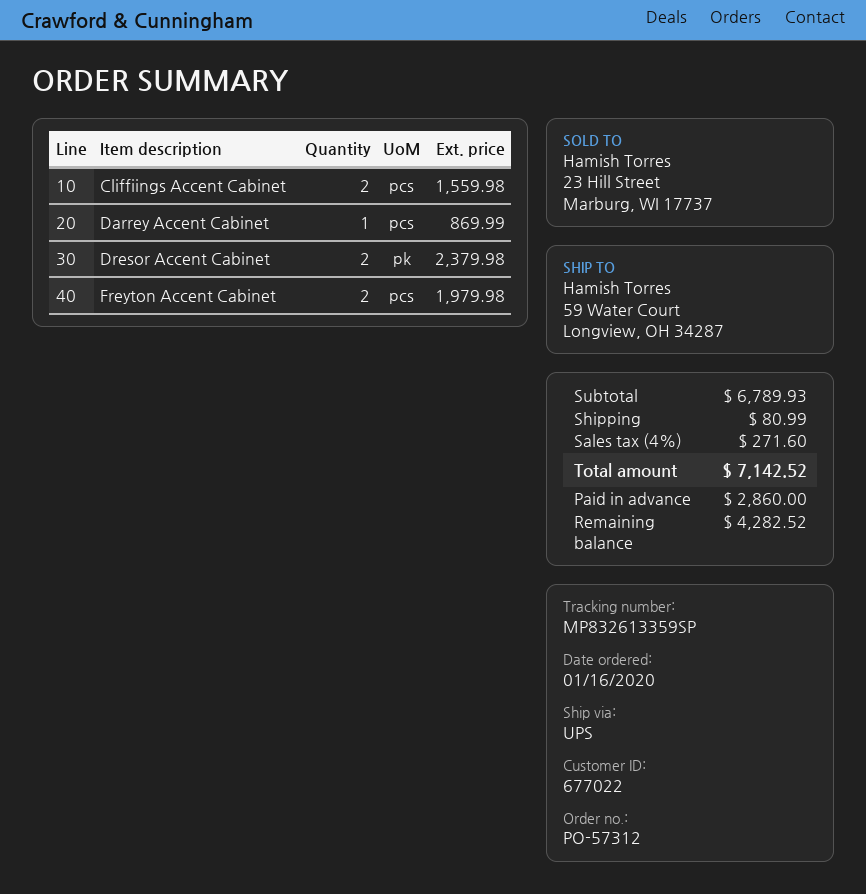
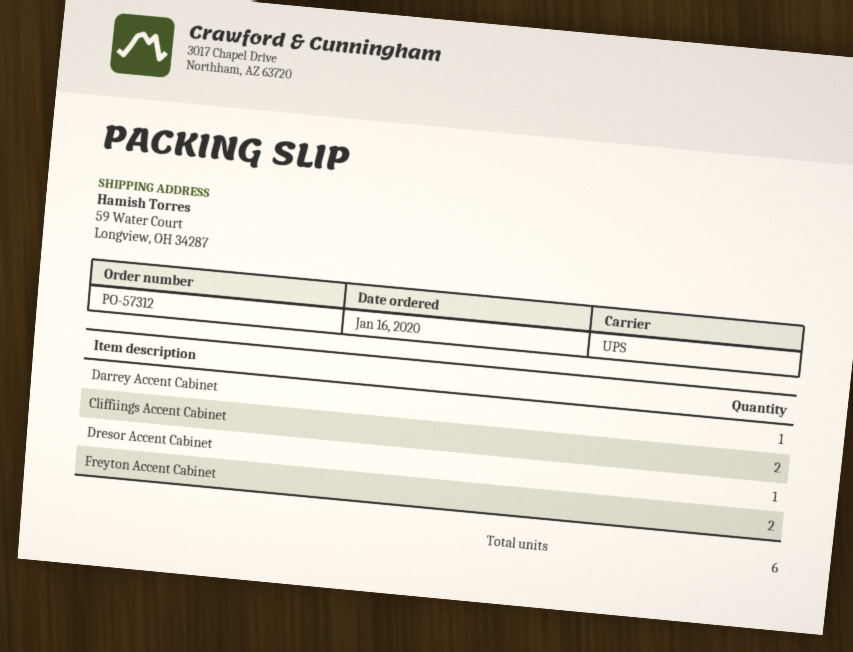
Dresor Accent Cabinet: 2 -> 1

